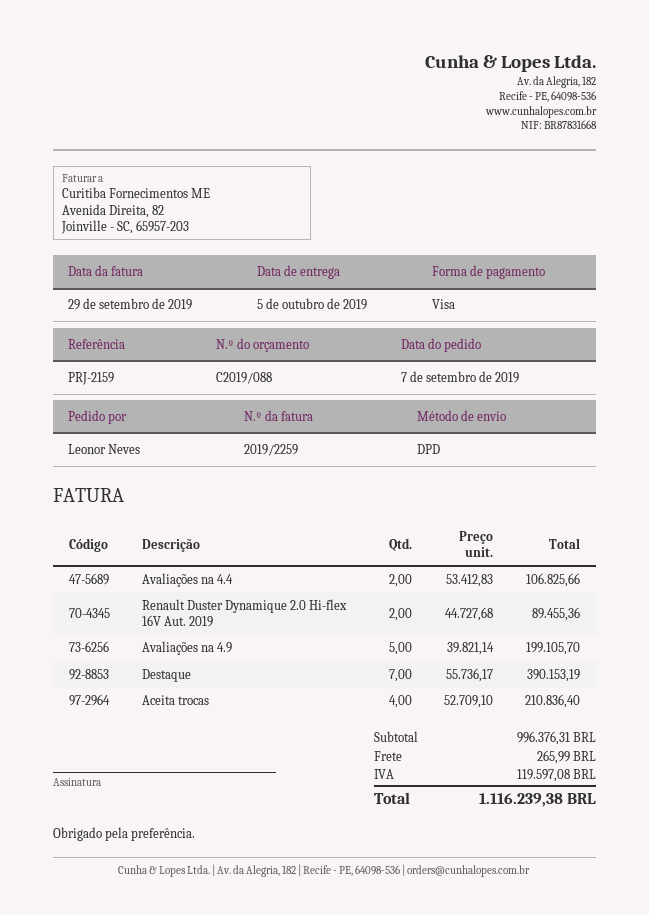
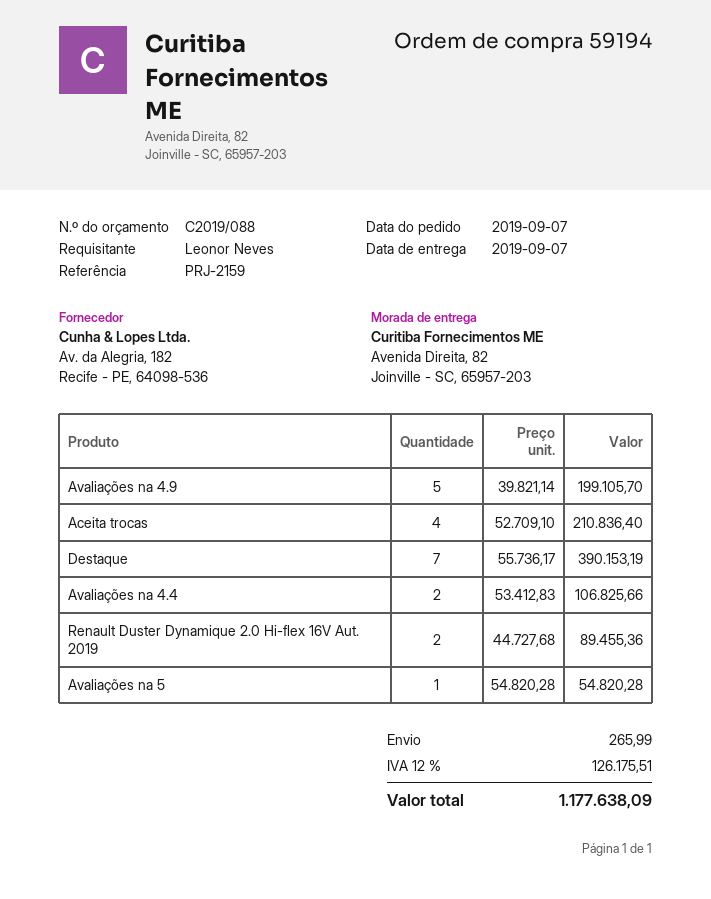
delivery date: 2019-10-05 -> 2019-09-07
Avaliações na 5: none -> 1 x 54820.28 = 54820.28
tax: 119597.08 -> 126175.51
total: 1116239.38 -> 1177638.09

